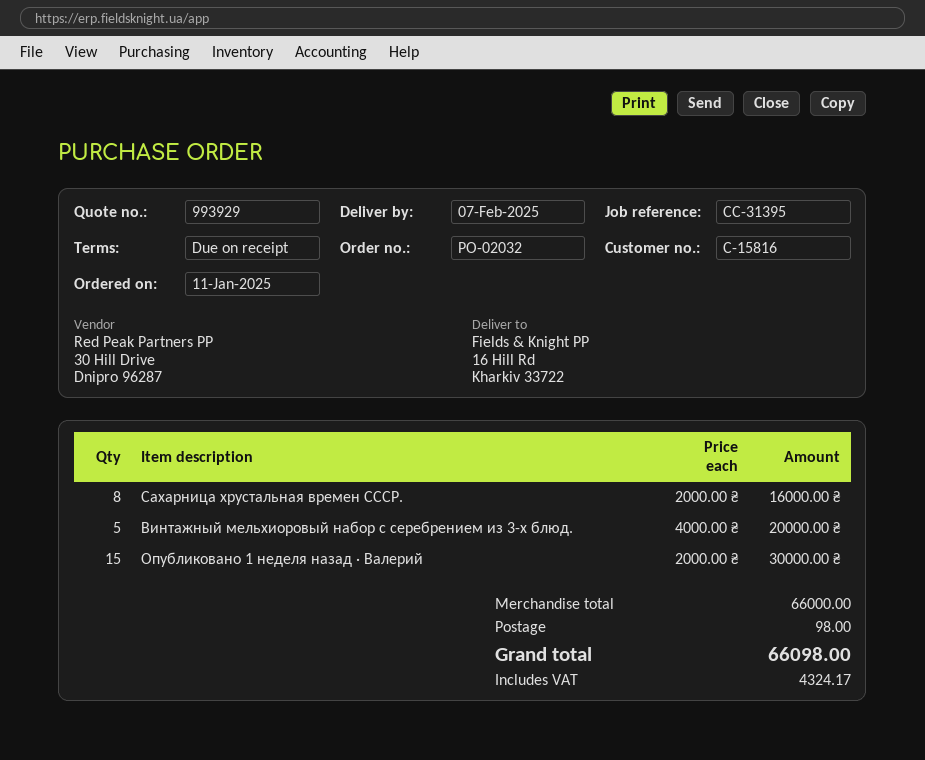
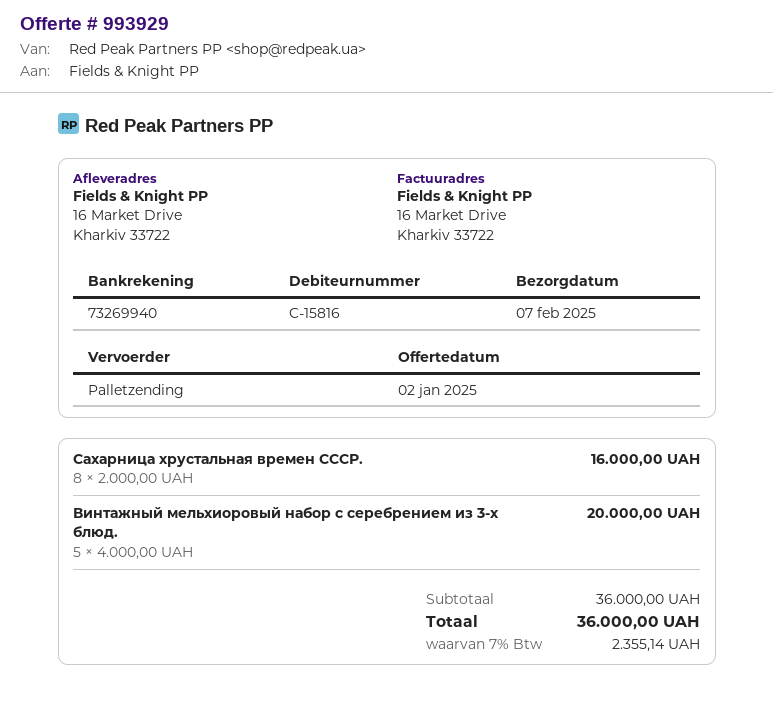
ship to: 16 Hill Rd, Kharkiv 33722 -> 16 Market Drive, Kharkiv 33722
Опубликовано 1 неделя назад · Валерий: 15 x 2000.00 = 30000.00 -> none
subtotal: 66000.00 -> 36000.00
shipping: 98.00 -> none
tax: 4324.17 -> 2355.14
total: 66098.00 -> 36000.00

